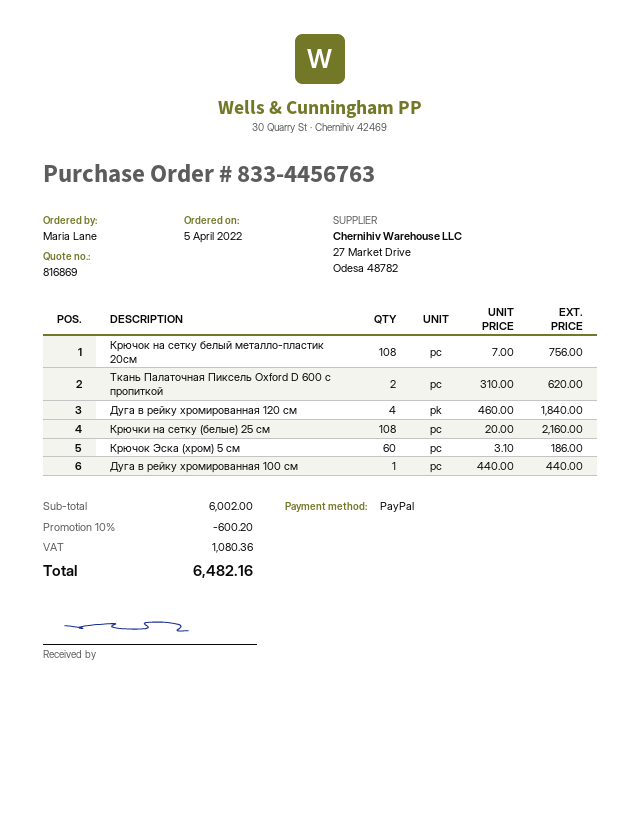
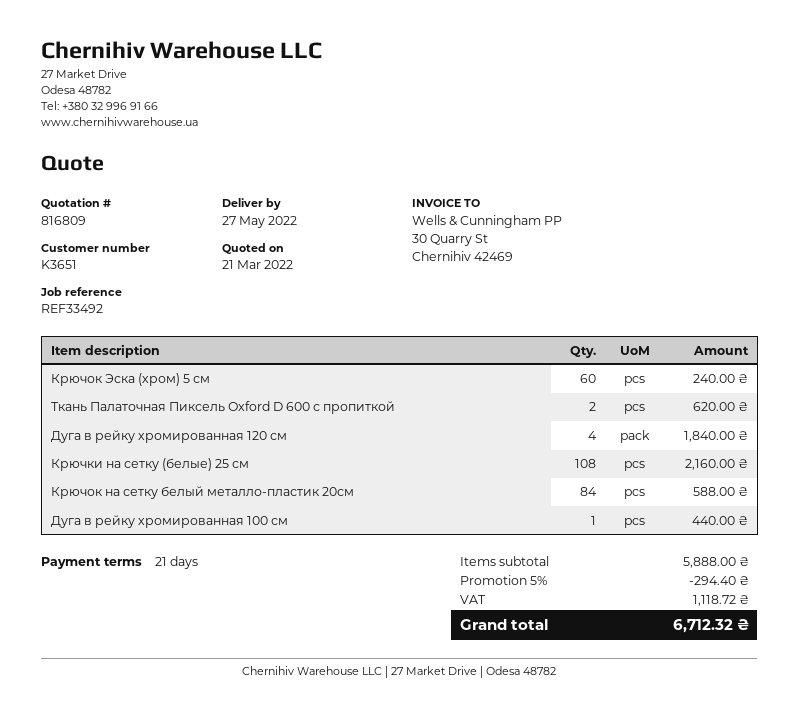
quote number: 816869 -> 816809
Крючок на сетку белый металло-пластик 20см: 108 for 756.00 -> 84 for 588.00
Крючок Эска (хром) 5 см: 60 for 186.00 -> 60 for 240.00
subtotal: 6002.00 -> 5888.00
discount: 10% = 600.20 -> 5% = 294.40
tax: 1080.36 -> 1118.72
total: 6482.16 -> 6712.32

